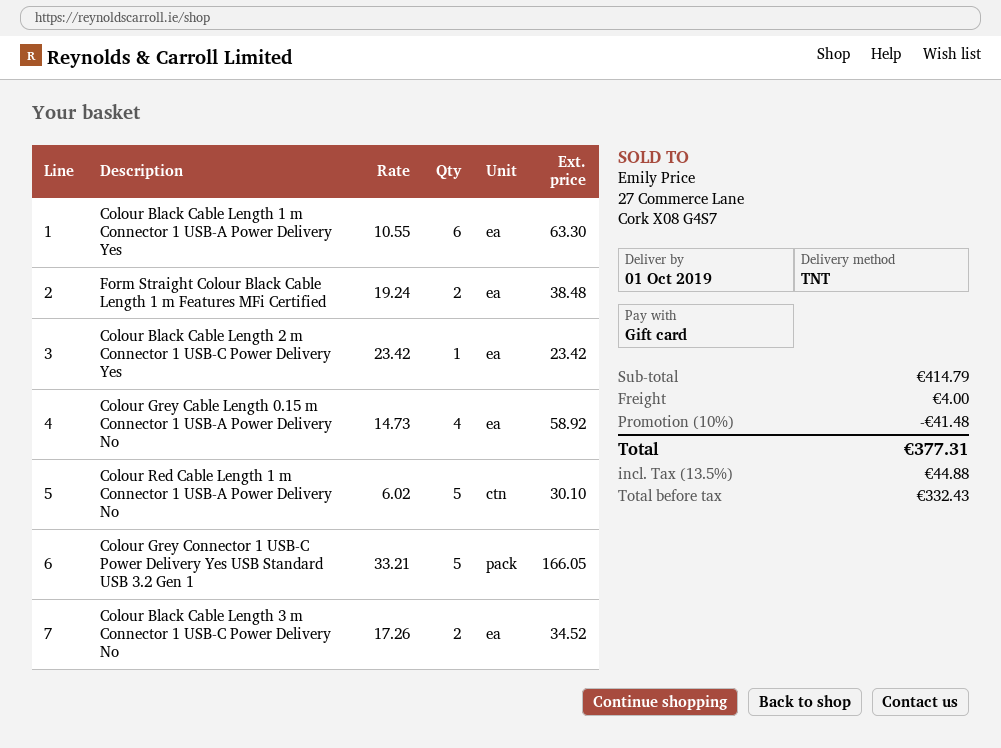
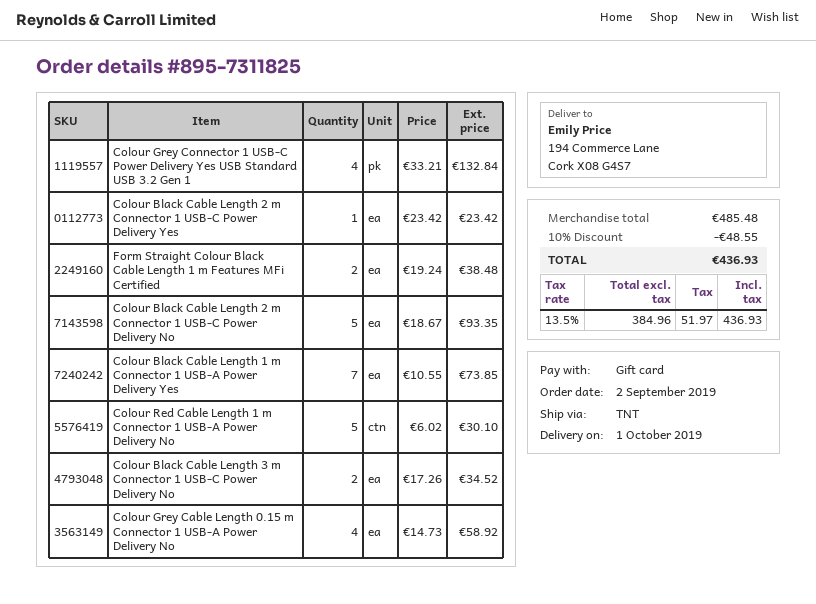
Colour Black Cable Length 1 m Connector 1 USB-A Power Delivery Yes: 6 x 10.55 = 63.30 -> 7 x 10.55 = 73.85
Colour Grey Connector 1 USB-C Power Delivery Yes USB Standard USB 3.2 Gen 1: 5 x 33.21 = 166.05 -> 4 x 33.21 = 132.84
Colour Black Cable Length 2 m Connector 1 USB-C Power Delivery No: none -> 5 x 18.67 = 93.35
subtotal: 414.79 -> 485.48
discount: 10% = 41.48 -> 10% = 48.55
shipping: 4.00 -> none
net: 332.43 -> 384.96
tax: 13.5% = 44.88 -> 13.5% = 51.97
total: 377.31 -> 436.93

